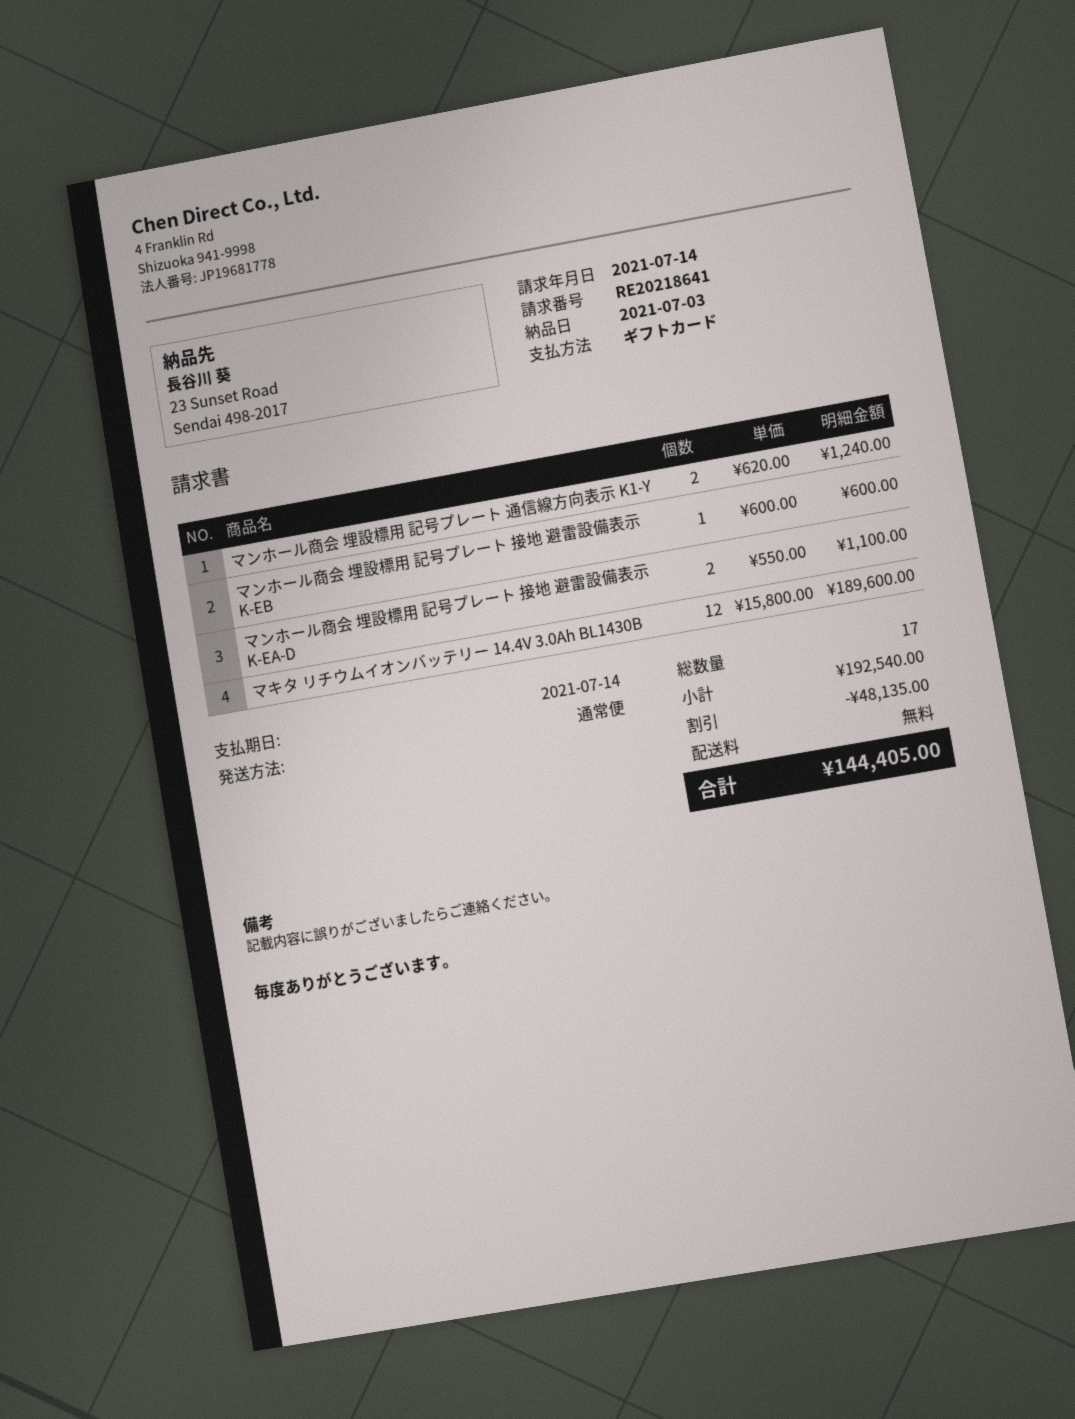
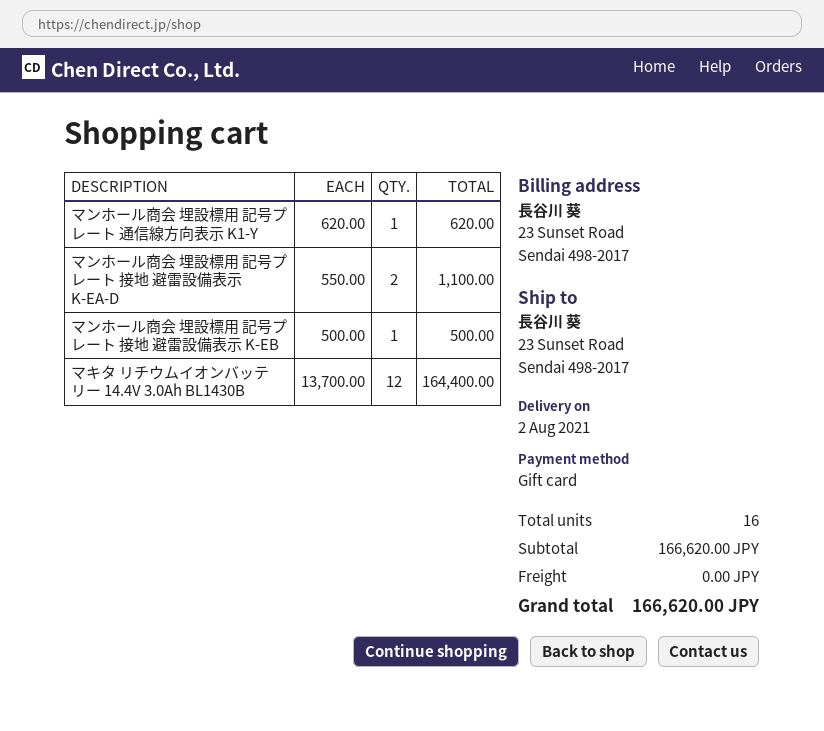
delivery date: 2021-07-03 -> 2021-08-02
マンホール商会 埋設標用 記号プレート 通信線方向表示 K1-Y: 2 x 620.00 = 1240.00 -> 1 x 620.00 = 620.00
マンホール商会 埋設標用 記号プレート 接地 避雷設備表示 K-EB: 1 x 600.00 = 600.00 -> 1 x 500.00 = 500.00
マキタ リチウムイオンバッテリー 14.4V 3.0Ah BL1430B: 12 x 15800.00 = 189600.00 -> 12 x 13700.00 = 164400.00
total quantity: 17 -> 16
subtotal: 192540.00 -> 166620.00
discount: 48135.00 -> none
total: 144405.00 -> 166620.00

